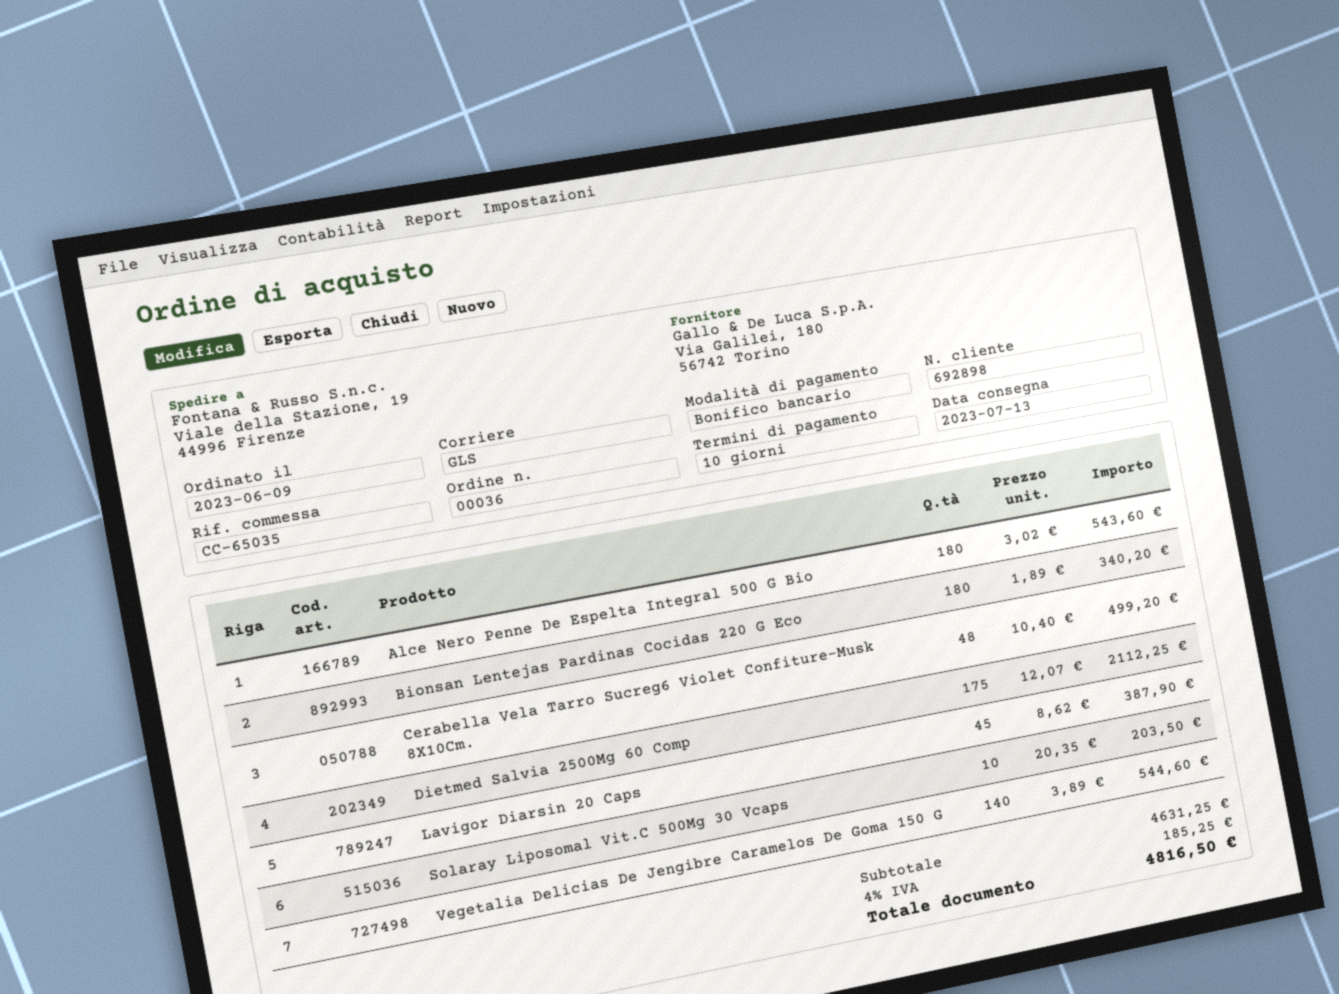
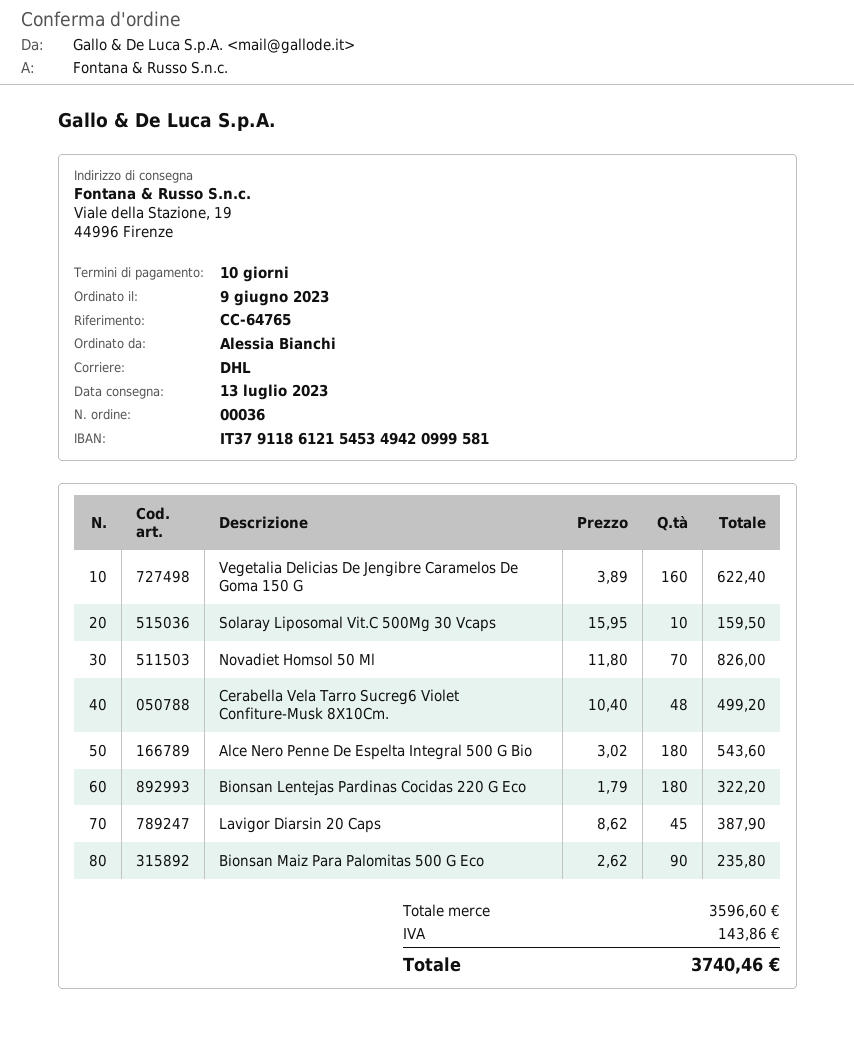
reference: CC-65035 -> CC-64765
shipping method: GLS -> DHL
Bionsan Lentejas Pardinas Cocidas 220 G Eco: 180 x 1.89 = 340.20 -> 180 x 1.79 = 322.20
Dietmed Salvia 2500Mg 60 Comp: 175 x 12.07 = 2112.25 -> none
Solaray Liposomal Vit.C 500Mg 30 Vcaps: 10 x 20.35 = 203.50 -> 10 x 15.95 = 159.50
Vegetalia Delicias De Jengibre Caramelos De Goma 150 G: 140 x 3.89 = 544.60 -> 160 x 3.89 = 622.40
Novadiet Homsol 50 Ml: none -> 70 x 11.80 = 826.00
Bionsan Maiz Para Palomitas 500 G Eco: none -> 90 x 2.62 = 235.80
subtotal: 4631.25 -> 3596.60
tax: 185.25 -> 143.86
total: 4816.50 -> 3740.46

